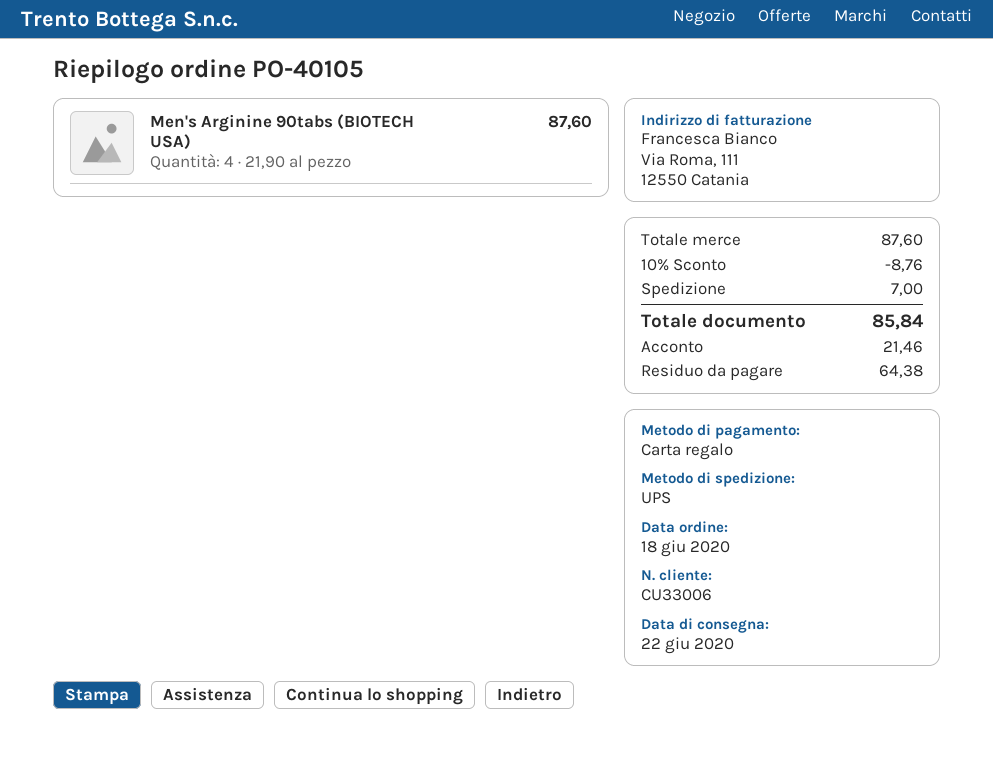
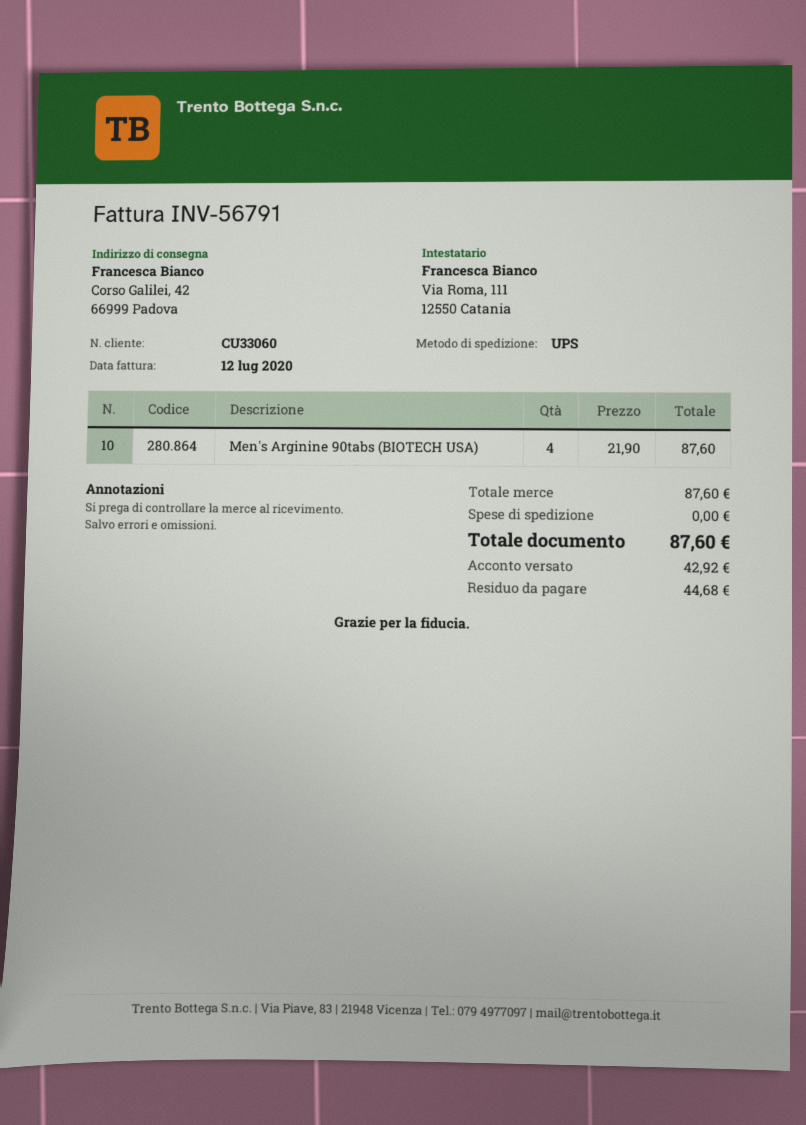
customer number: CU33006 -> CU33060
discount: 10% = 8.76 -> none
shipping: 7.00 -> 0.00
total: 85.84 -> 87.60
deposit: 21.46 -> 42.92
balance: 64.38 -> 44.68

